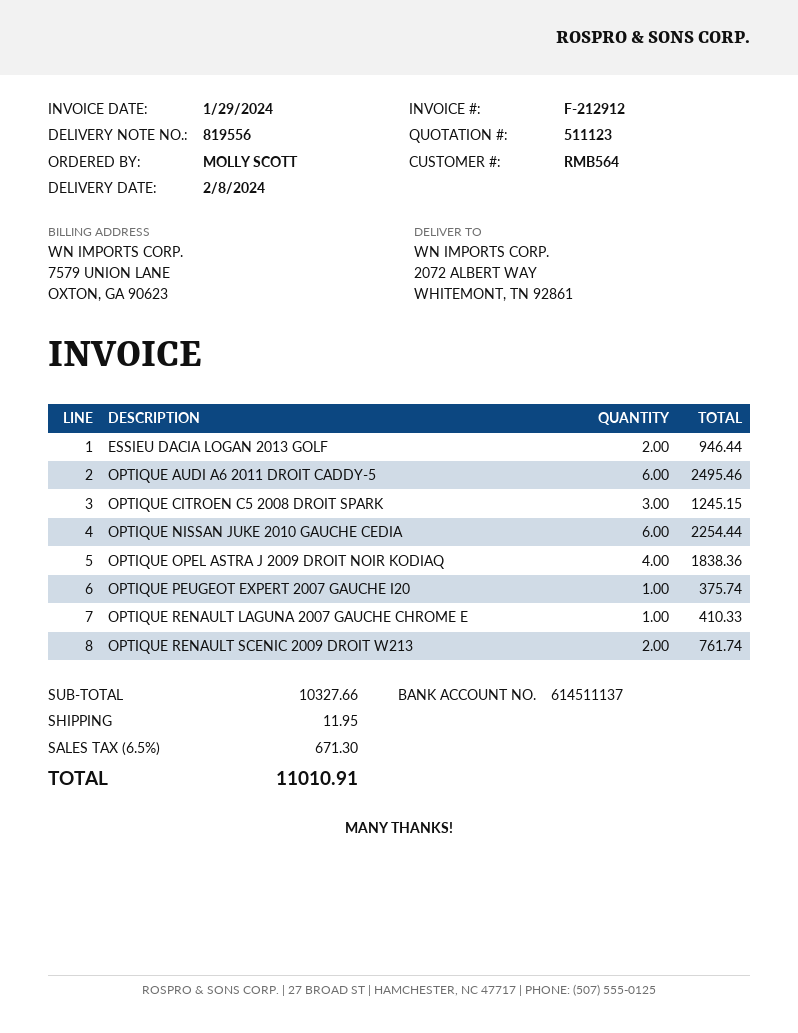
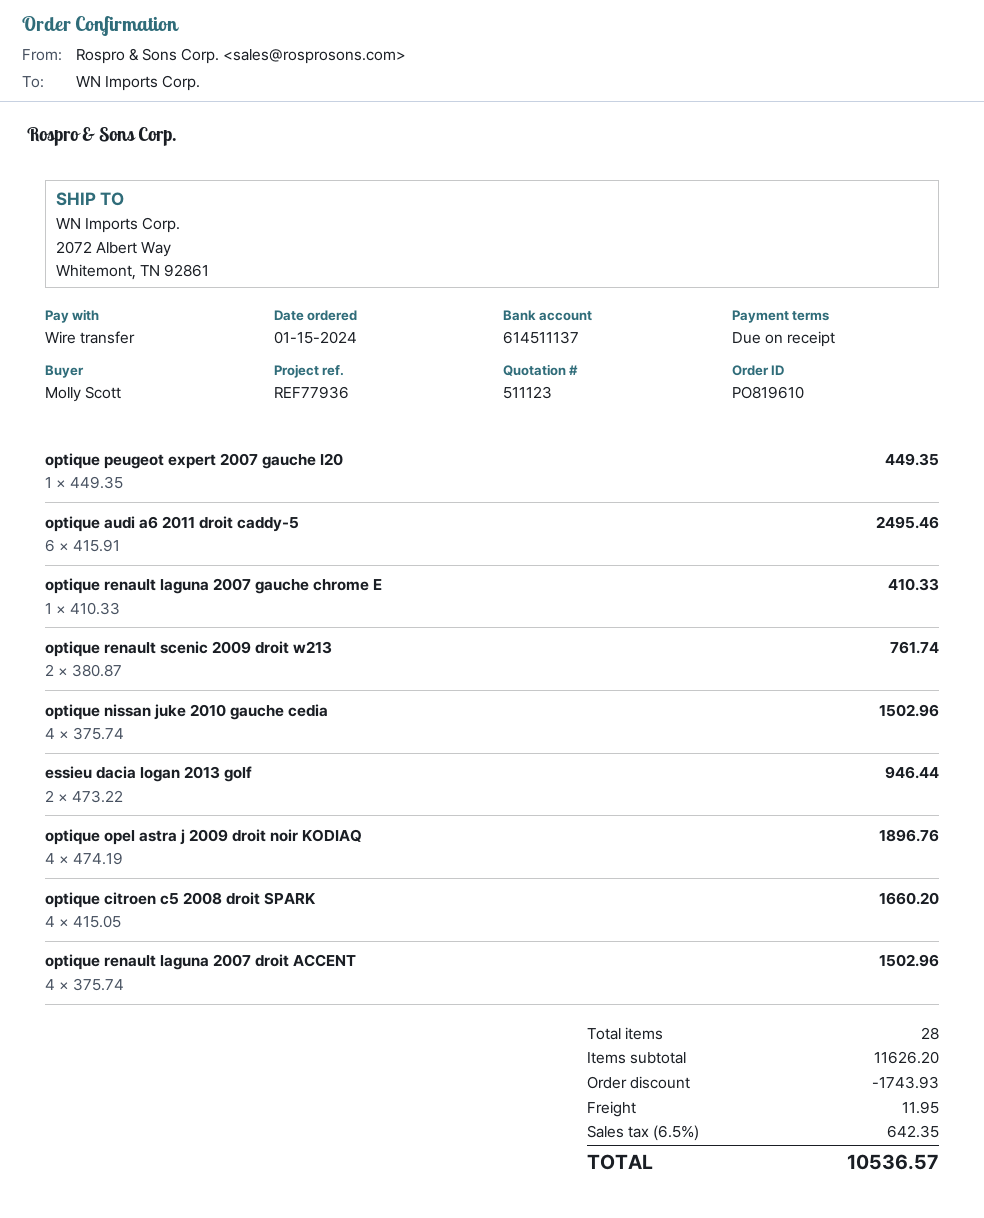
OPTIQUE CITROEN C5 2008 DROIT SPARK: 3 for 1245.15 -> 4 for 1660.20
OPTIQUE NISSAN JUKE 2010 GAUCHE CEDIA: 6 for 2254.44 -> 4 for 1502.96
OPTIQUE OPEL ASTRA J 2009 DROIT NOIR KODIAQ: 4 for 1838.36 -> 4 for 1896.76
OPTIQUE PEUGEOT EXPERT 2007 GAUCHE I20: 1 for 375.74 -> 1 for 449.35
optique renault laguna 2007 droit ACCENT: none -> 4 for 1502.96
subtotal: 10327.66 -> 11626.20
discount: none -> 1743.93
tax: 6.5% = 671.30 -> 6.5% = 642.35
total: 11010.91 -> 10536.57

